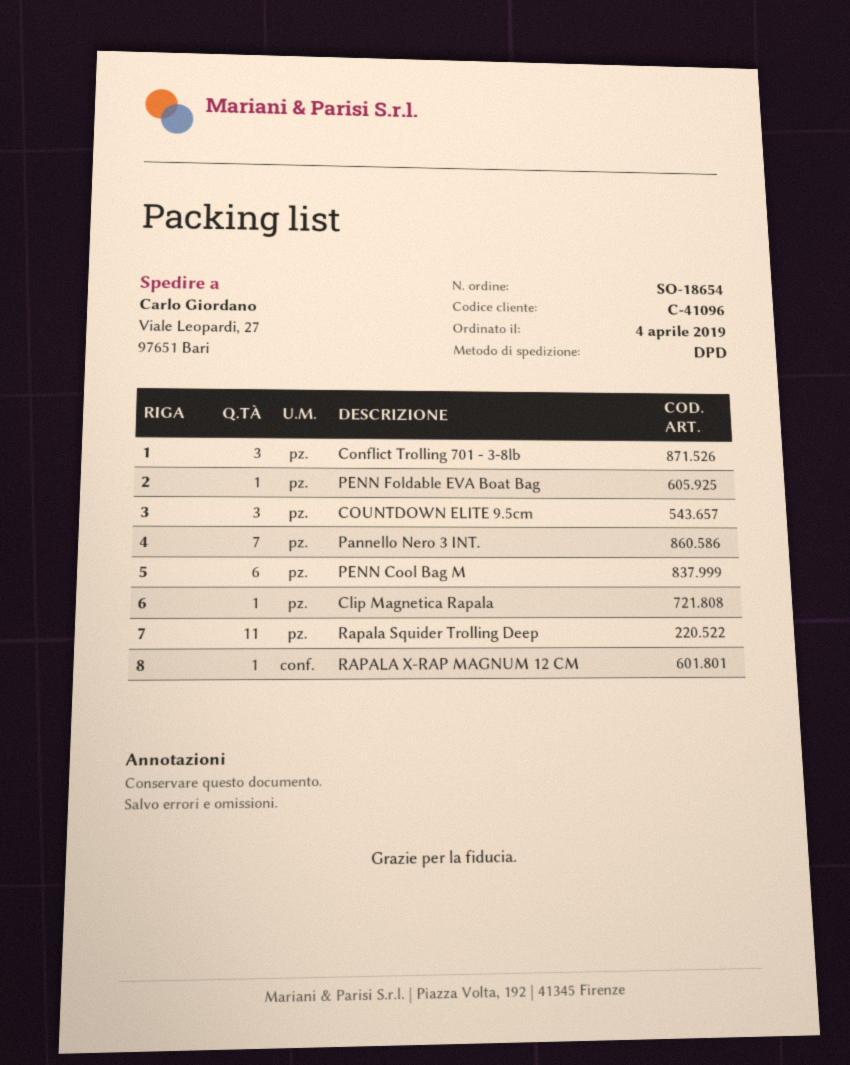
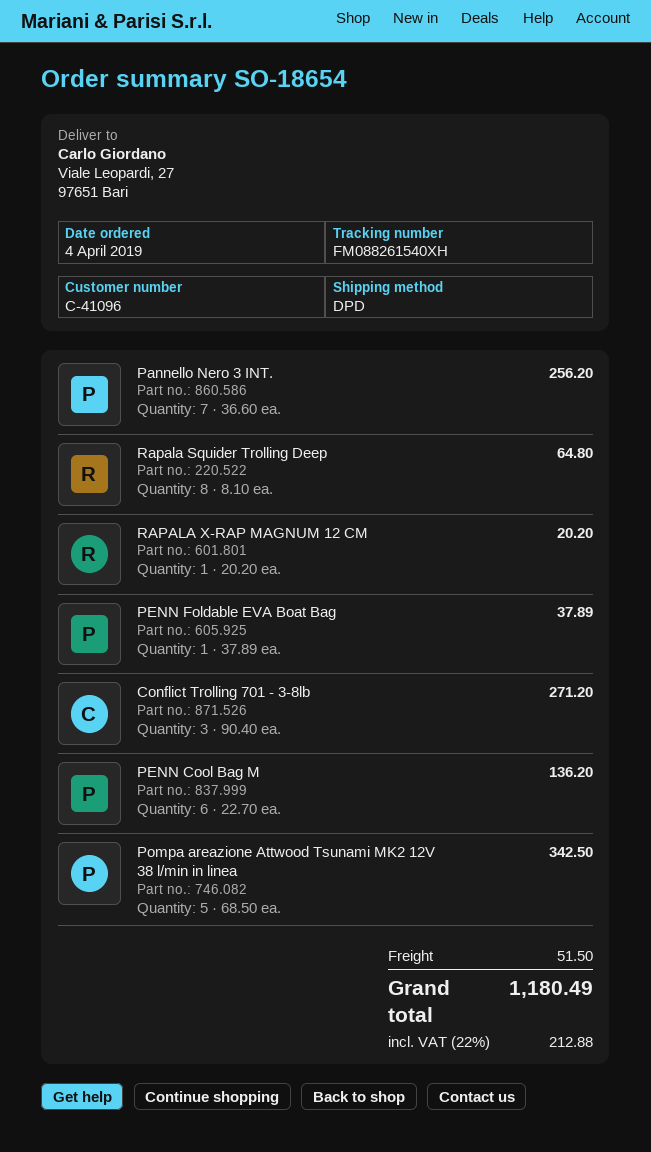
COUNTDOWN ELITE 9.5cm: 3 -> none
Clip Magnetica Rapala: 1 -> none
Rapala Squider Trolling Deep: 11 -> 8
Pompa areazione Attwood Tsunami MK2 12V 38 l/min in linea: none -> 5

